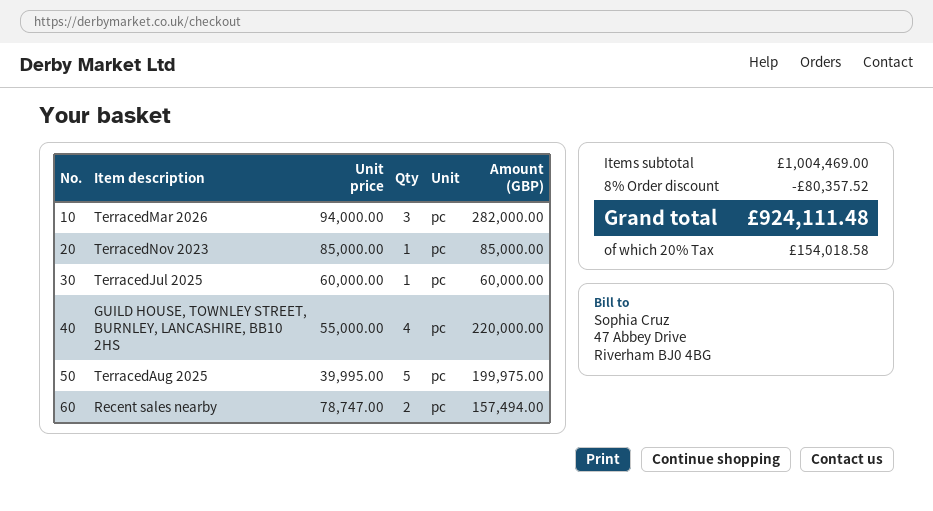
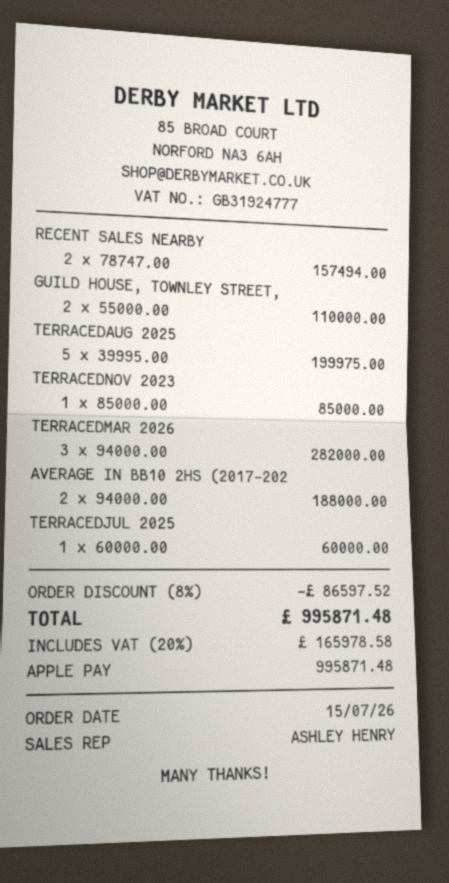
GUILD HOUSE, TOWNLEY STREET, BURNLEY, LANCASHIRE, BB10 2HS: 4 x 55000.00 = 220000.00 -> 2 x 55000.00 = 110000.00
AVERAGE IN BB10 2HS (2017–202: none -> 2 x 94000.00 = 188000.00
discount: 8% = 80357.52 -> 8% = 86597.52
tax: 20% = 154018.58 -> 20% = 165978.58
total: 924111.48 -> 995871.48

